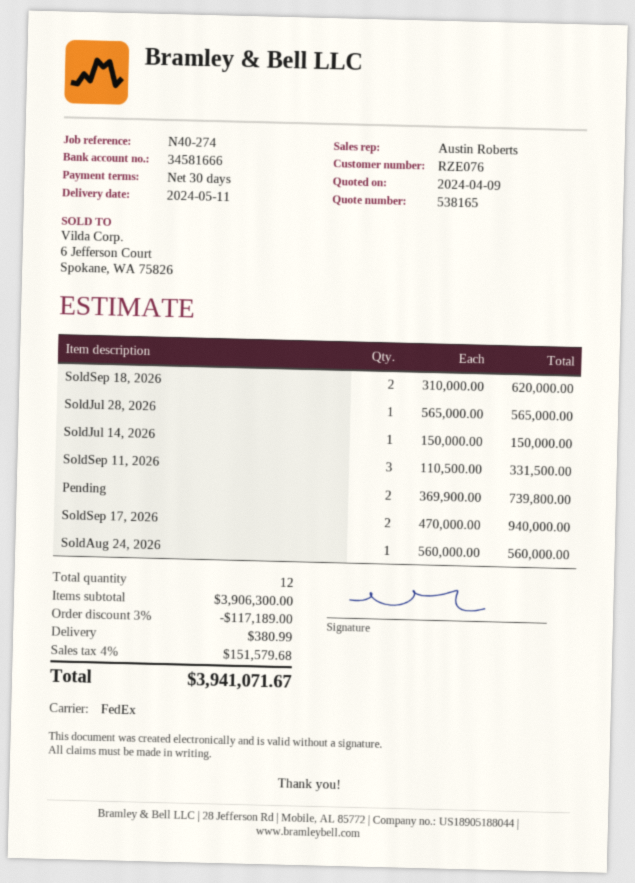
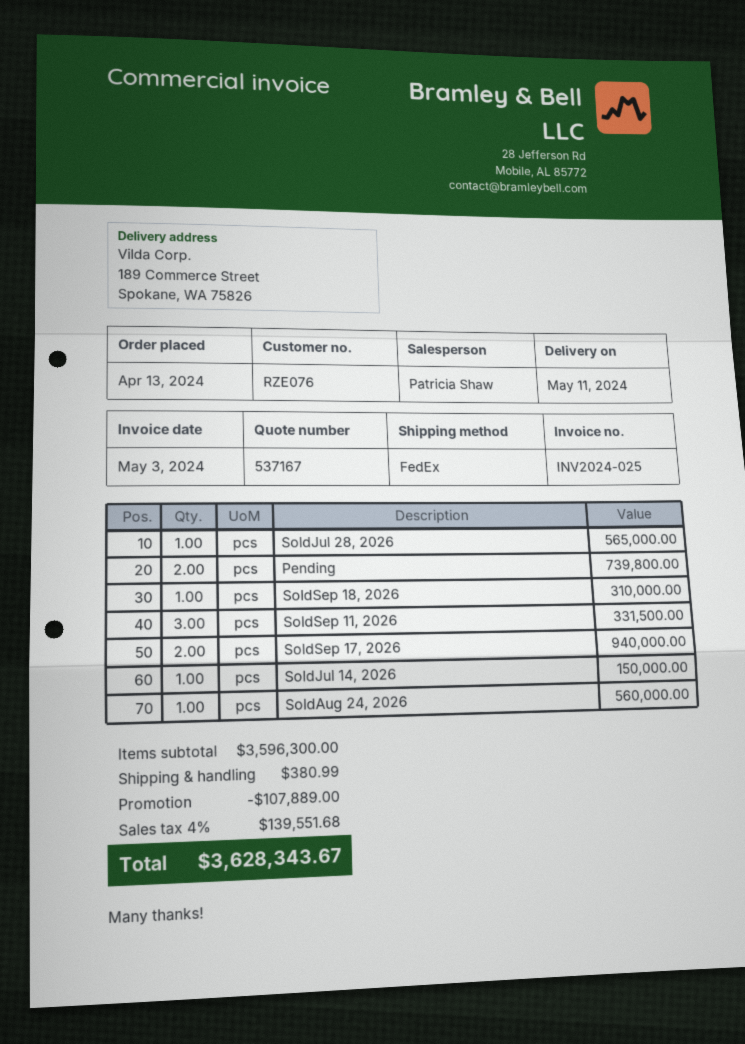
quote number: 538165 -> 537167
sales rep: Austin Roberts -> Patricia Shaw
SoldSep 18, 2026: 2 for 620000.00 -> 1 for 310000.00
subtotal: 3906300.00 -> 3596300.00
discount: 117189.00 -> 107889.00
tax: 4% = 151579.68 -> 4% = 139551.68
total: 3941071.67 -> 3628343.67

